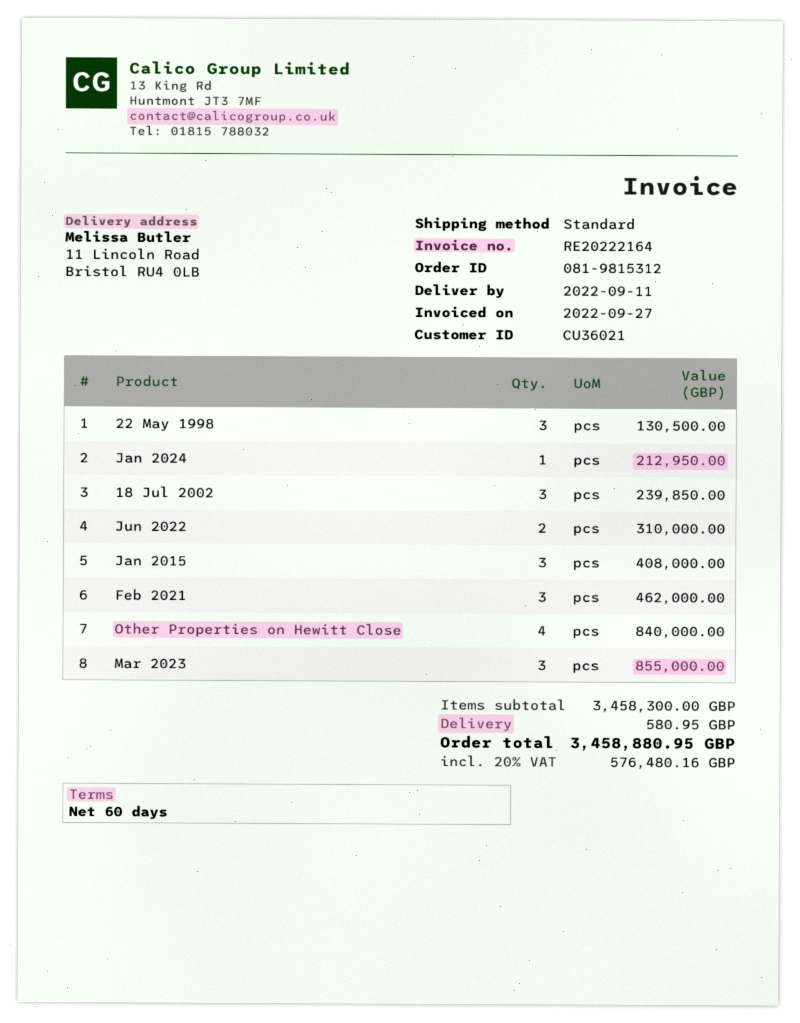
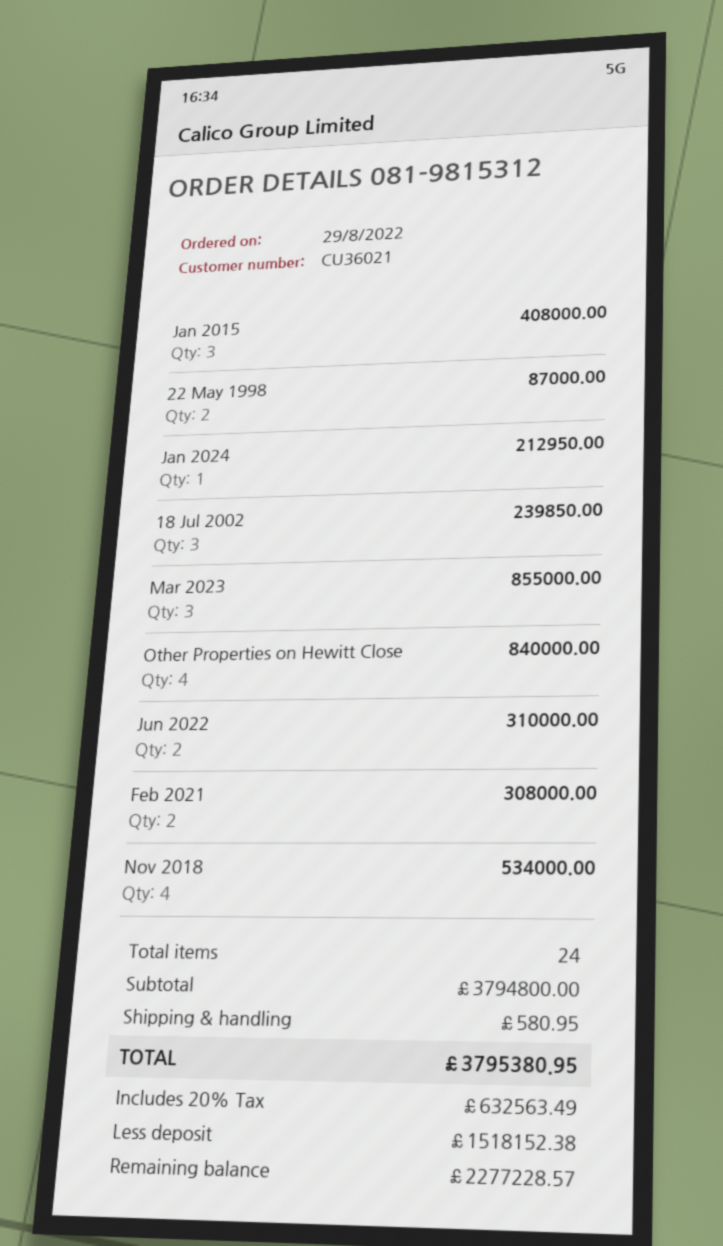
22 May 1998: 3 for 130500.00 -> 2 for 87000.00
Feb 2021: 3 for 462000.00 -> 2 for 308000.00
Nov 2018: none -> 4 for 534000.00
subtotal: 3458300.00 -> 3794800.00
tax: 20% = 576480.16 -> 20% = 632563.49
total: 3458880.95 -> 3795380.95

